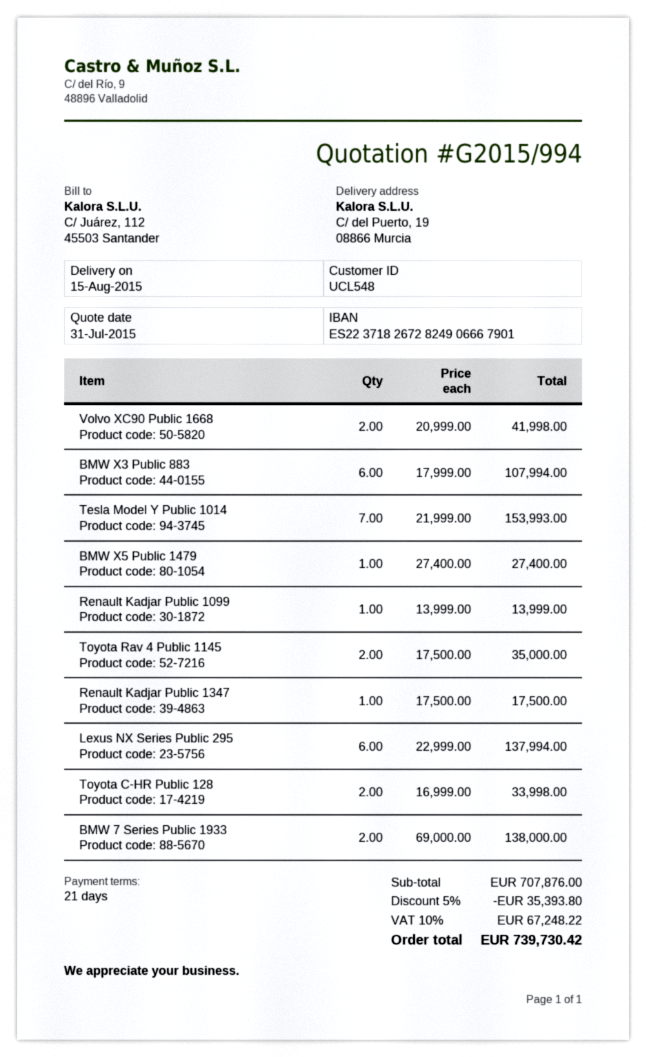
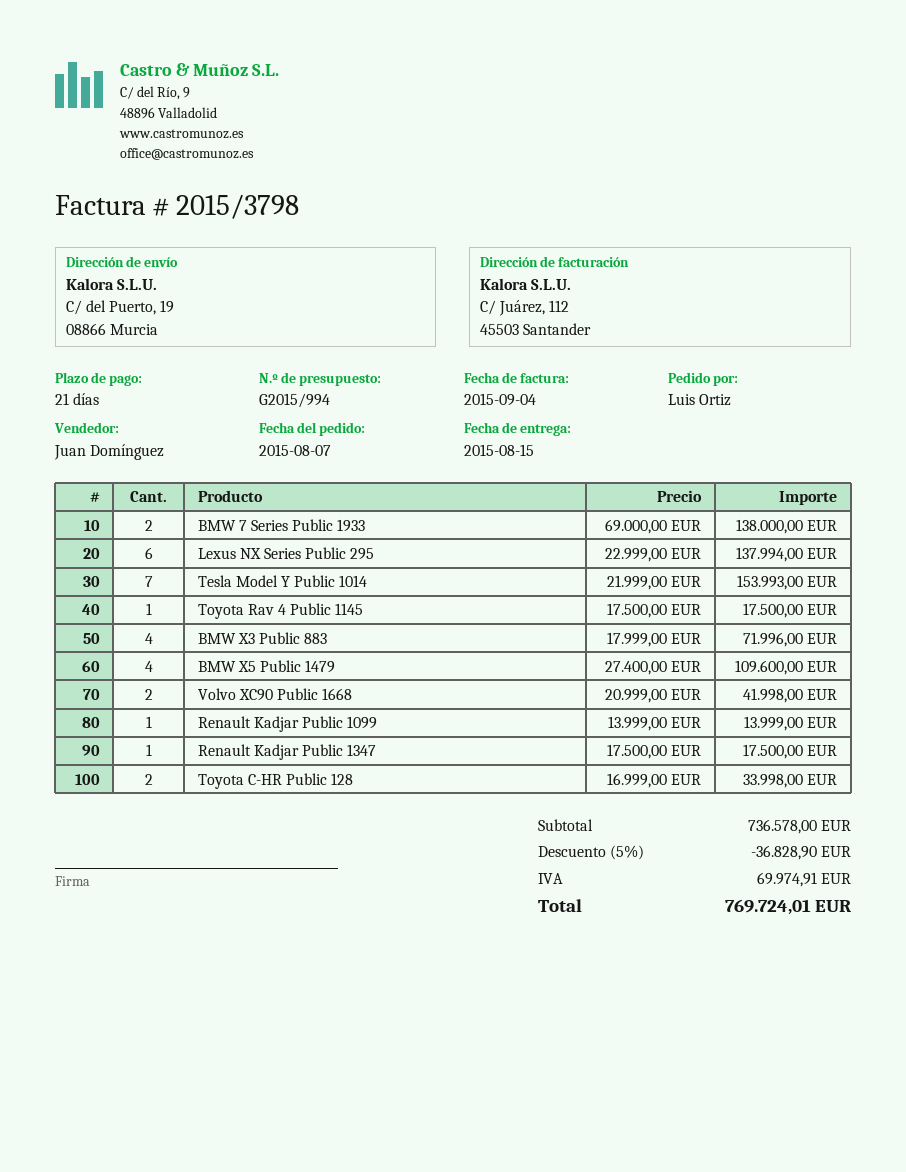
BMW X3 Public 883: 6 x 17999.00 = 107994.00 -> 4 x 17999.00 = 71996.00
BMW X5 Public 1479: 1 x 27400.00 = 27400.00 -> 4 x 27400.00 = 109600.00
Toyota Rav 4 Public 1145: 2 x 17500.00 = 35000.00 -> 1 x 17500.00 = 17500.00
subtotal: 707876.00 -> 736578.00
discount: 5% = 35393.80 -> 5% = 36828.90
tax: 67248.22 -> 69974.91
total: 739730.42 -> 769724.01

